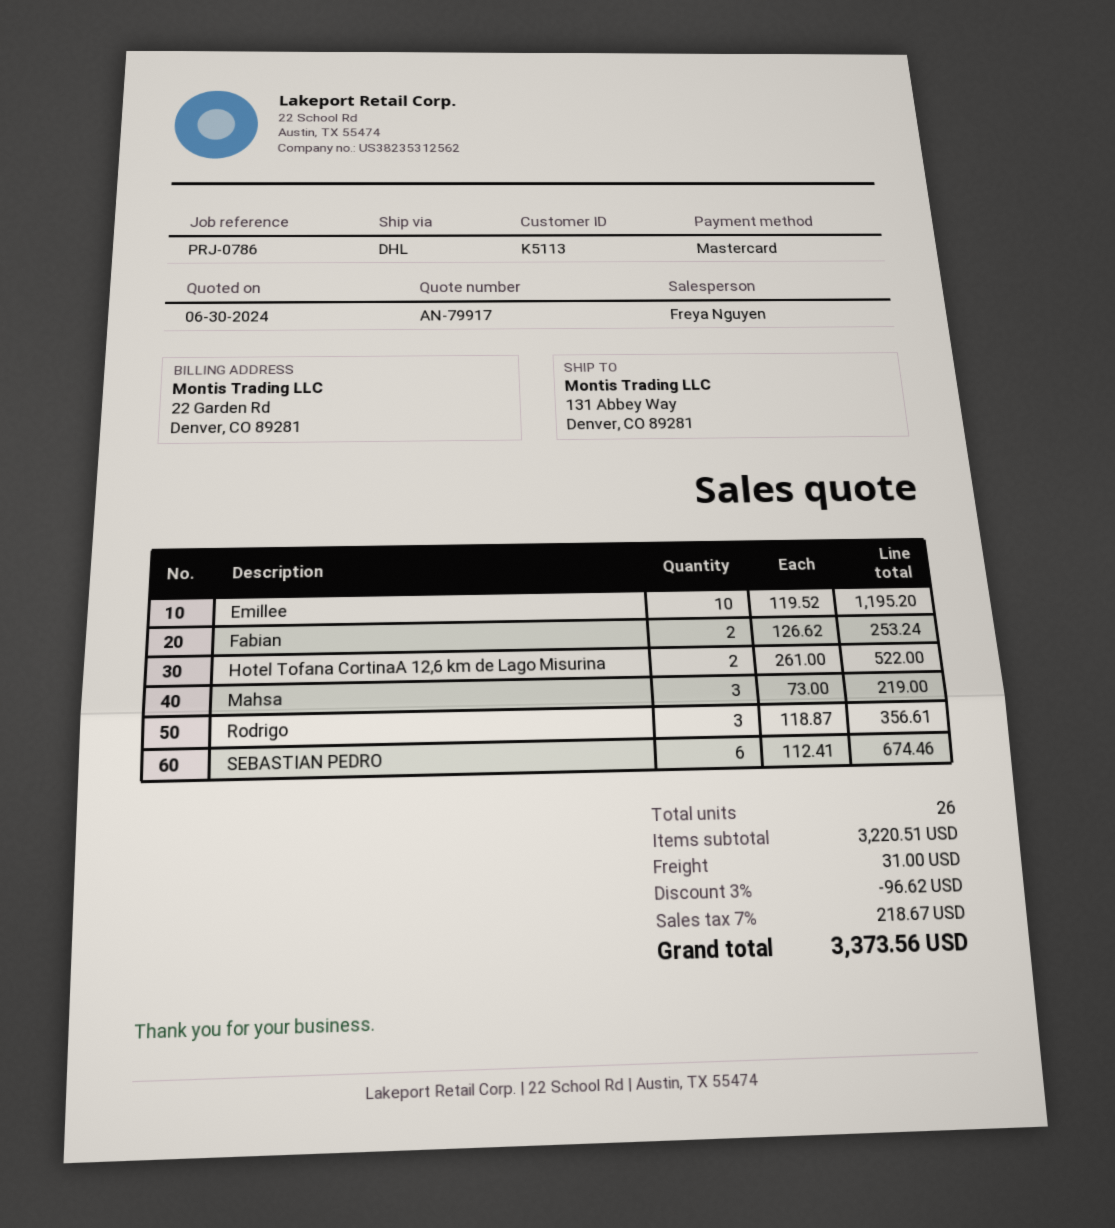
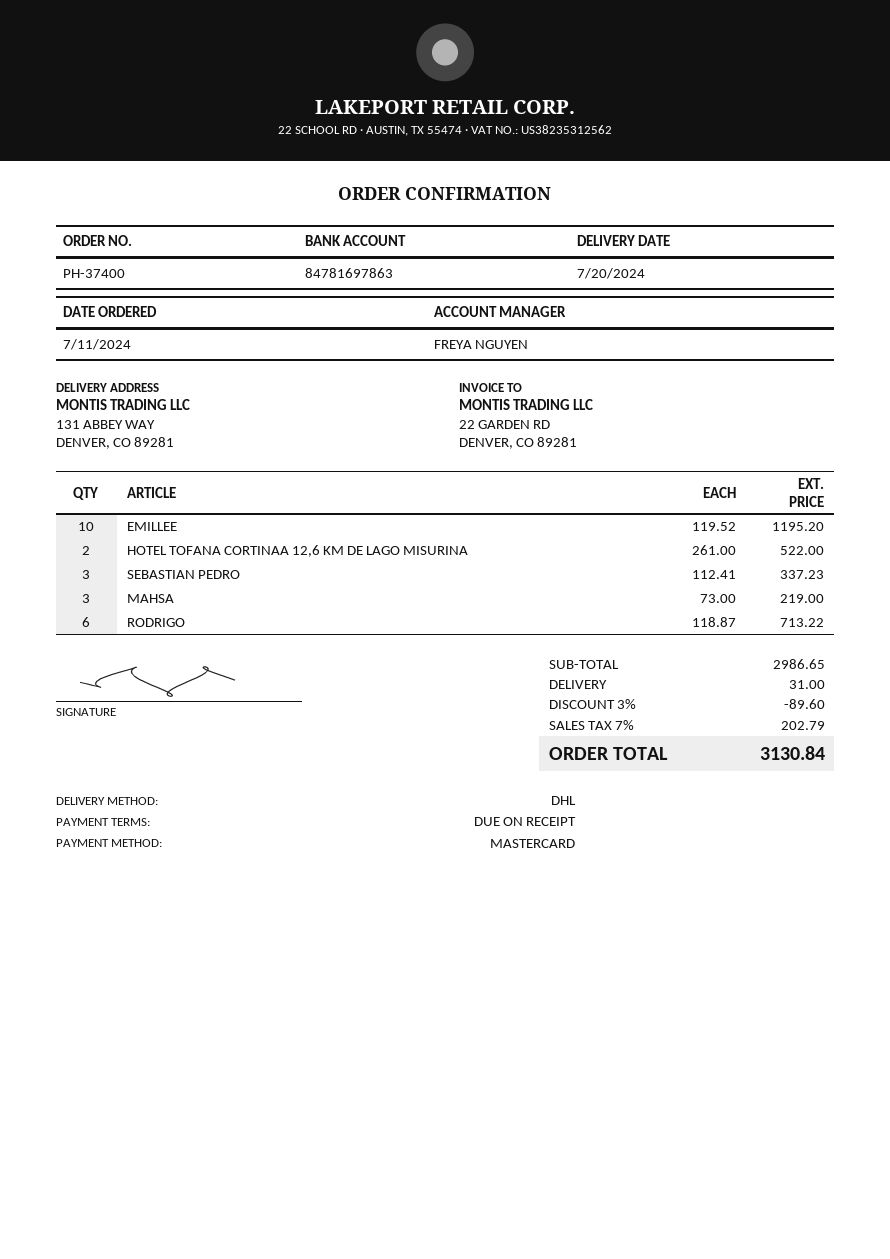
Fabian: 2 x 126.62 = 253.24 -> none
Rodrigo: 3 x 118.87 = 356.61 -> 6 x 118.87 = 713.22
SEBASTIAN PEDRO: 6 x 112.41 = 674.46 -> 3 x 112.41 = 337.23
subtotal: 3220.51 -> 2986.65
discount: 3% = 96.62 -> 3% = 89.60
tax: 7% = 218.67 -> 7% = 202.79
total: 3373.56 -> 3130.84

